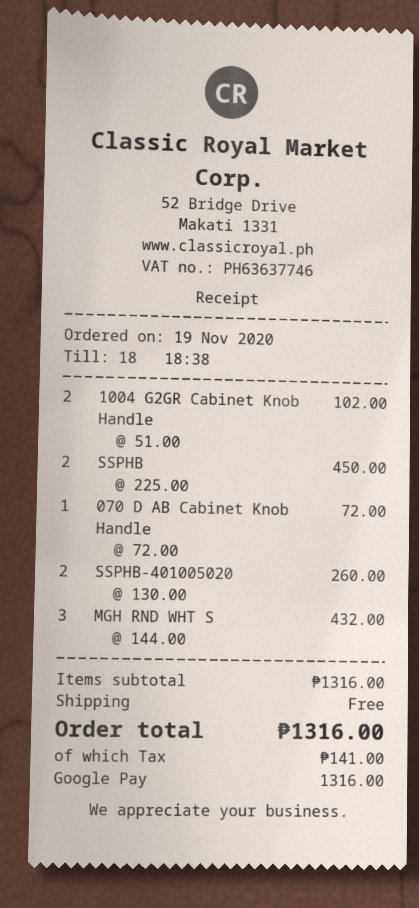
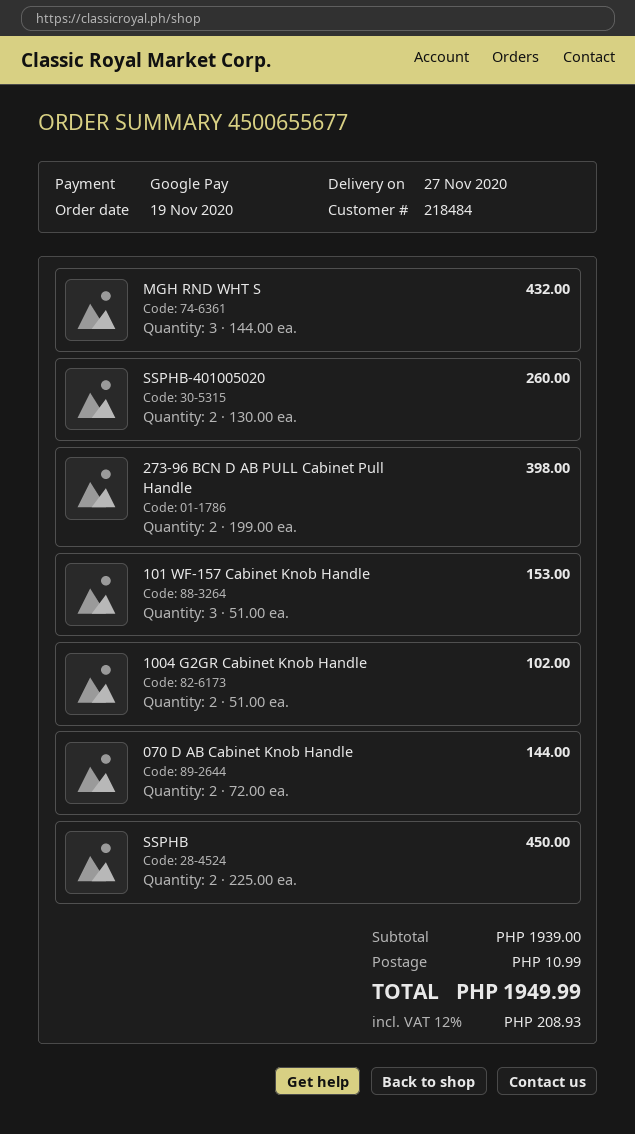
070 D AB Cabinet Knob Handle: 1 x 72.00 = 72.00 -> 2 x 72.00 = 144.00
273-96 BCN D AB PULL Cabinet Pull Handle: none -> 2 x 199.00 = 398.00
101 WF-157 Cabinet Knob Handle: none -> 3 x 51.00 = 153.00
subtotal: 1316.00 -> 1939.00
shipping: 0.00 -> 10.99
tax: 141.00 -> 208.93
total: 1316.00 -> 1949.99

